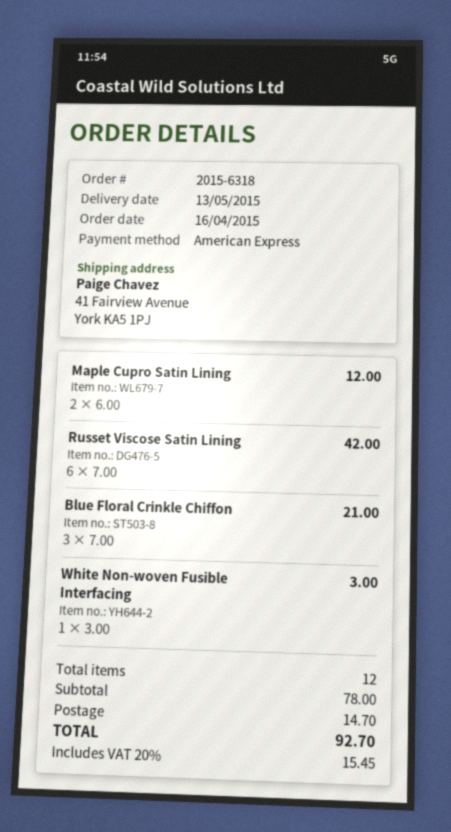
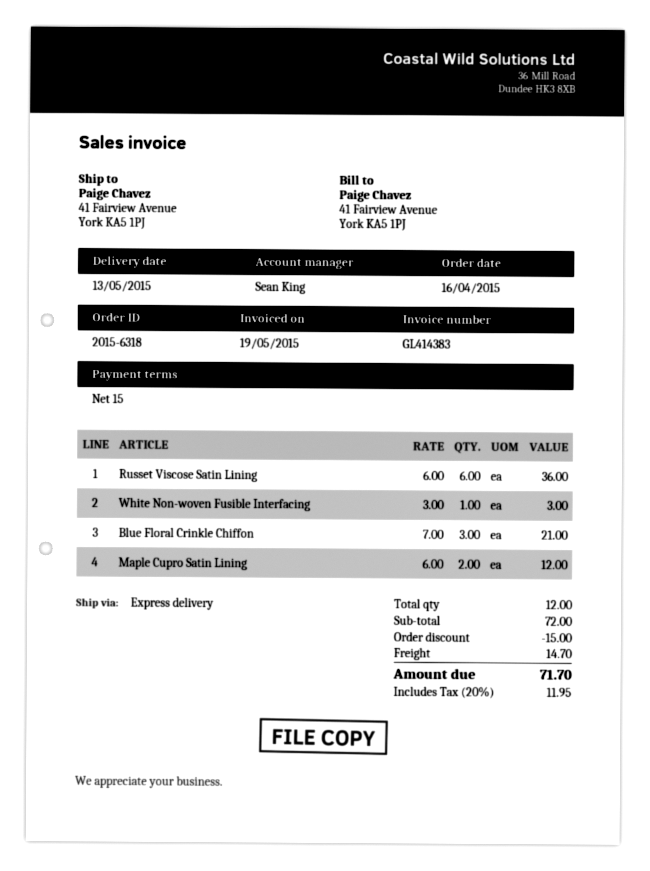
Russet Viscose Satin Lining: 6 x 7.00 = 42.00 -> 6 x 6.00 = 36.00
subtotal: 78.00 -> 72.00
discount: none -> 15.00
tax: 20% = 15.45 -> 20% = 11.95
total: 92.70 -> 71.70

